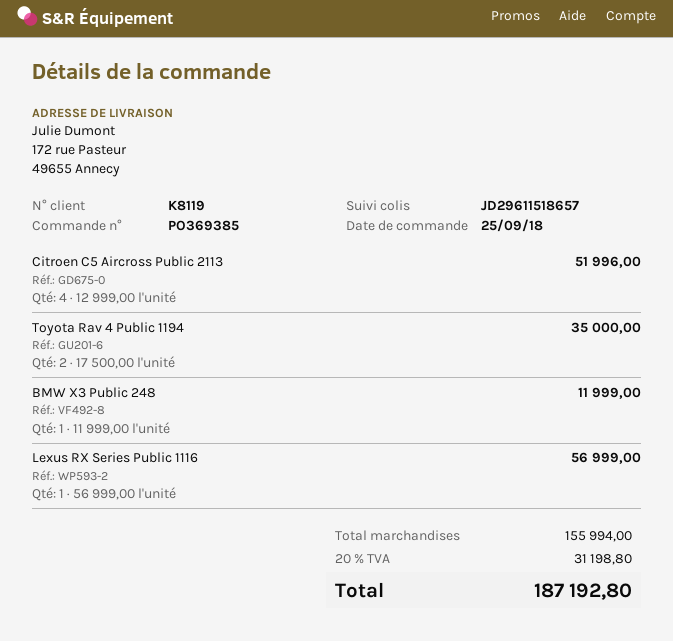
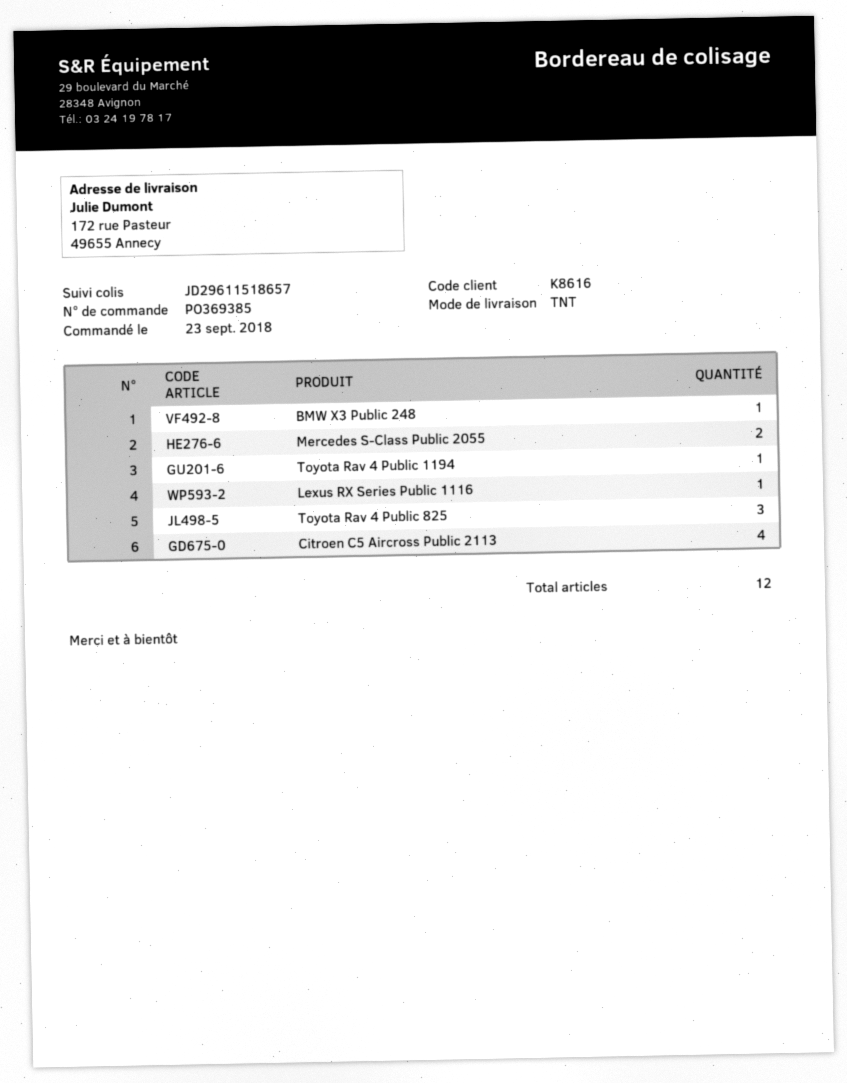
order date: 2018-09-25 -> 2018-09-23
customer number: K8119 -> K8616
Toyota Rav 4 Public 1194: 2 -> 1
Mercedes S-Class Public 2055: none -> 2
Toyota Rav 4 Public 825: none -> 3

